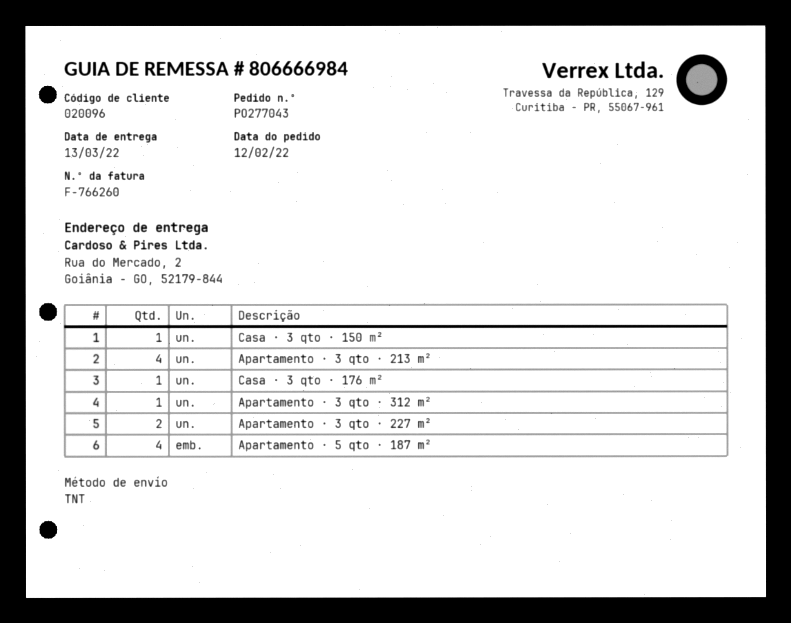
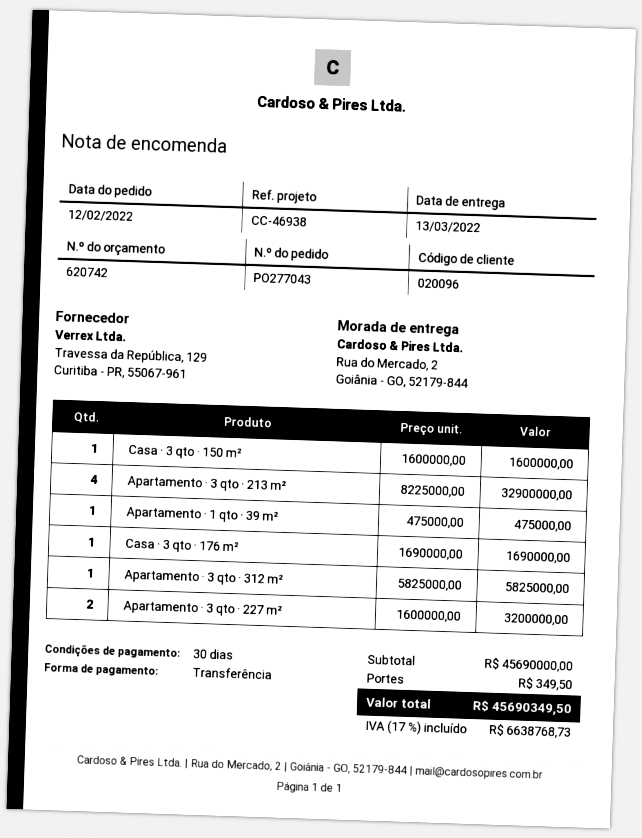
Apartamento · 5 qto · 187 m²: 4 -> none
Apartamento · 1 qto · 39 m²: none -> 1

